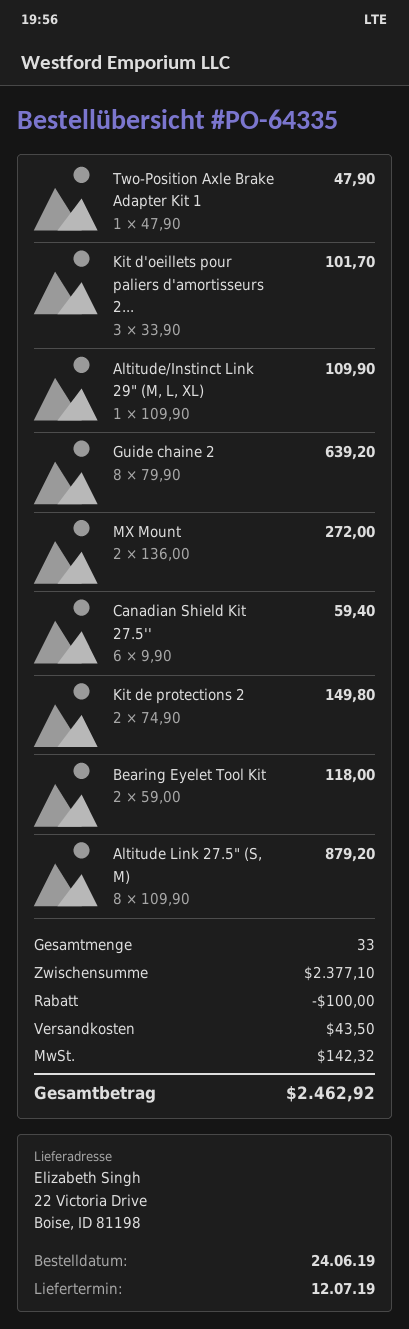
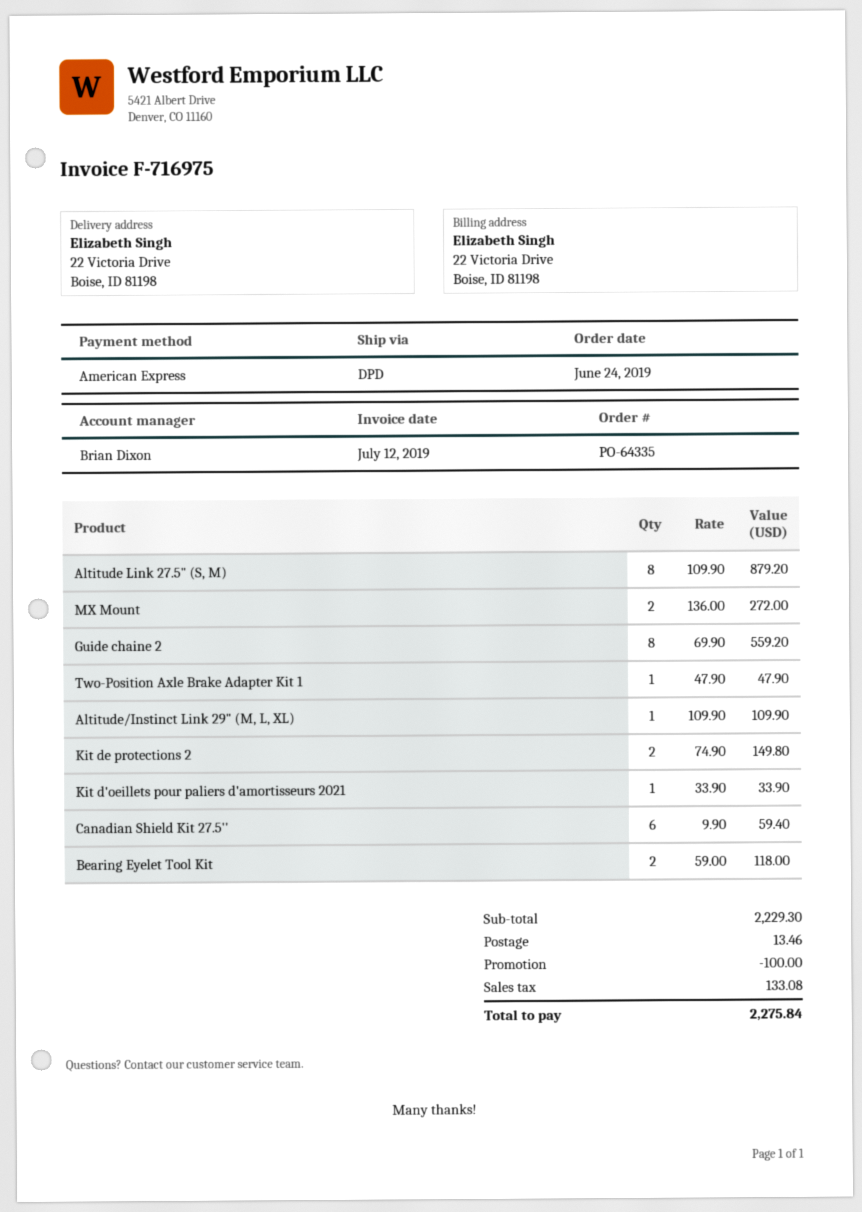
Kit d'oeillets pour paliers d'amortisseurs 2...: 3 x 33.90 = 101.70 -> 1 x 33.90 = 33.90
Guide chaine 2: 8 x 79.90 = 639.20 -> 8 x 69.90 = 559.20
subtotal: 2377.10 -> 2229.30
shipping: 43.50 -> 13.46
tax: 142.32 -> 133.08
total: 2462.92 -> 2275.84

